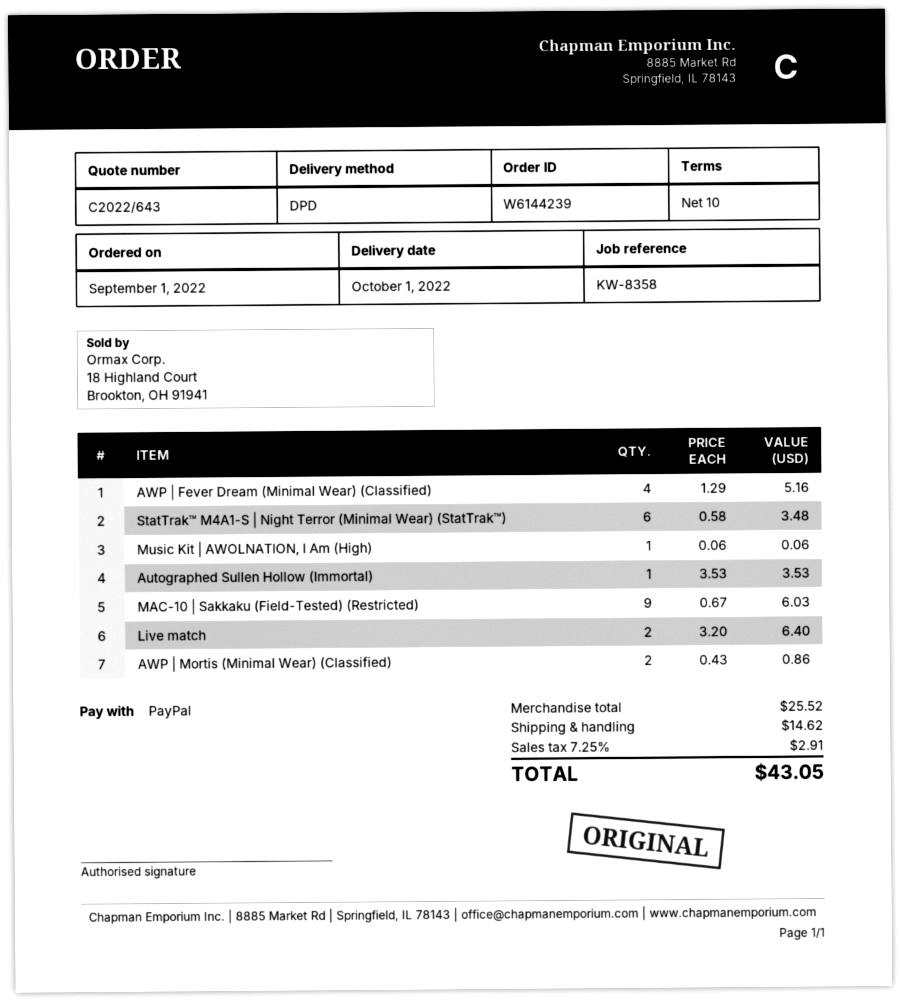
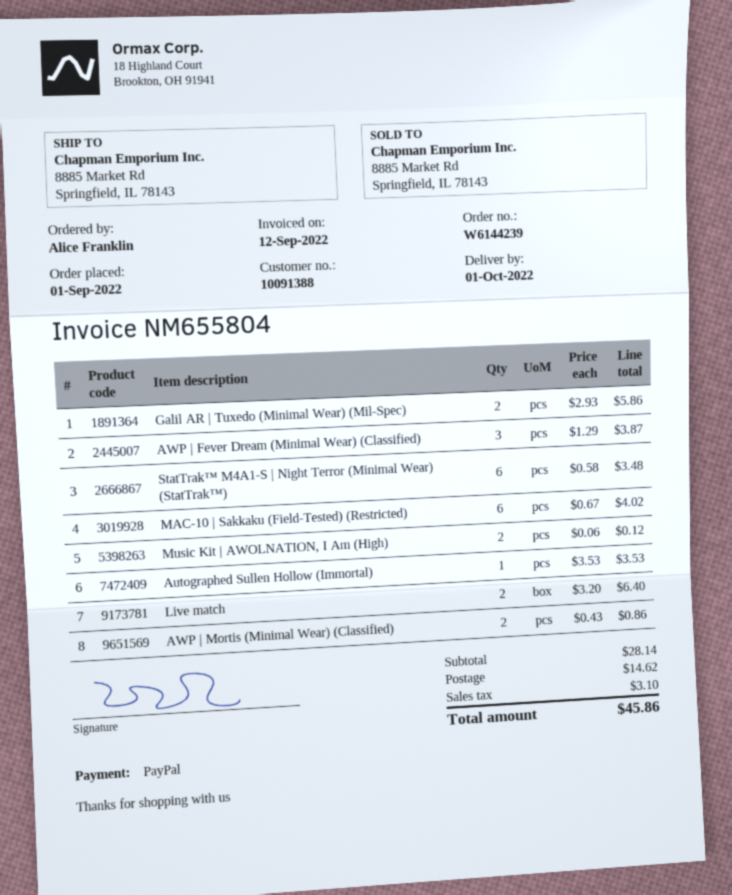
AWP | Fever Dream (Minimal Wear) (Classified): 4 x 1.29 = 5.16 -> 3 x 1.29 = 3.87
Music Kit | AWOLNATION, I Am (High): 1 x 0.06 = 0.06 -> 2 x 0.06 = 0.12
MAC-10 | Sakkaku (Field-Tested) (Restricted): 9 x 0.67 = 6.03 -> 6 x 0.67 = 4.02
Galil AR | Tuxedo (Minimal Wear) (Mil-Spec): none -> 2 x 2.93 = 5.86
subtotal: 25.52 -> 28.14
tax: 2.91 -> 3.10
total: 43.05 -> 45.86

